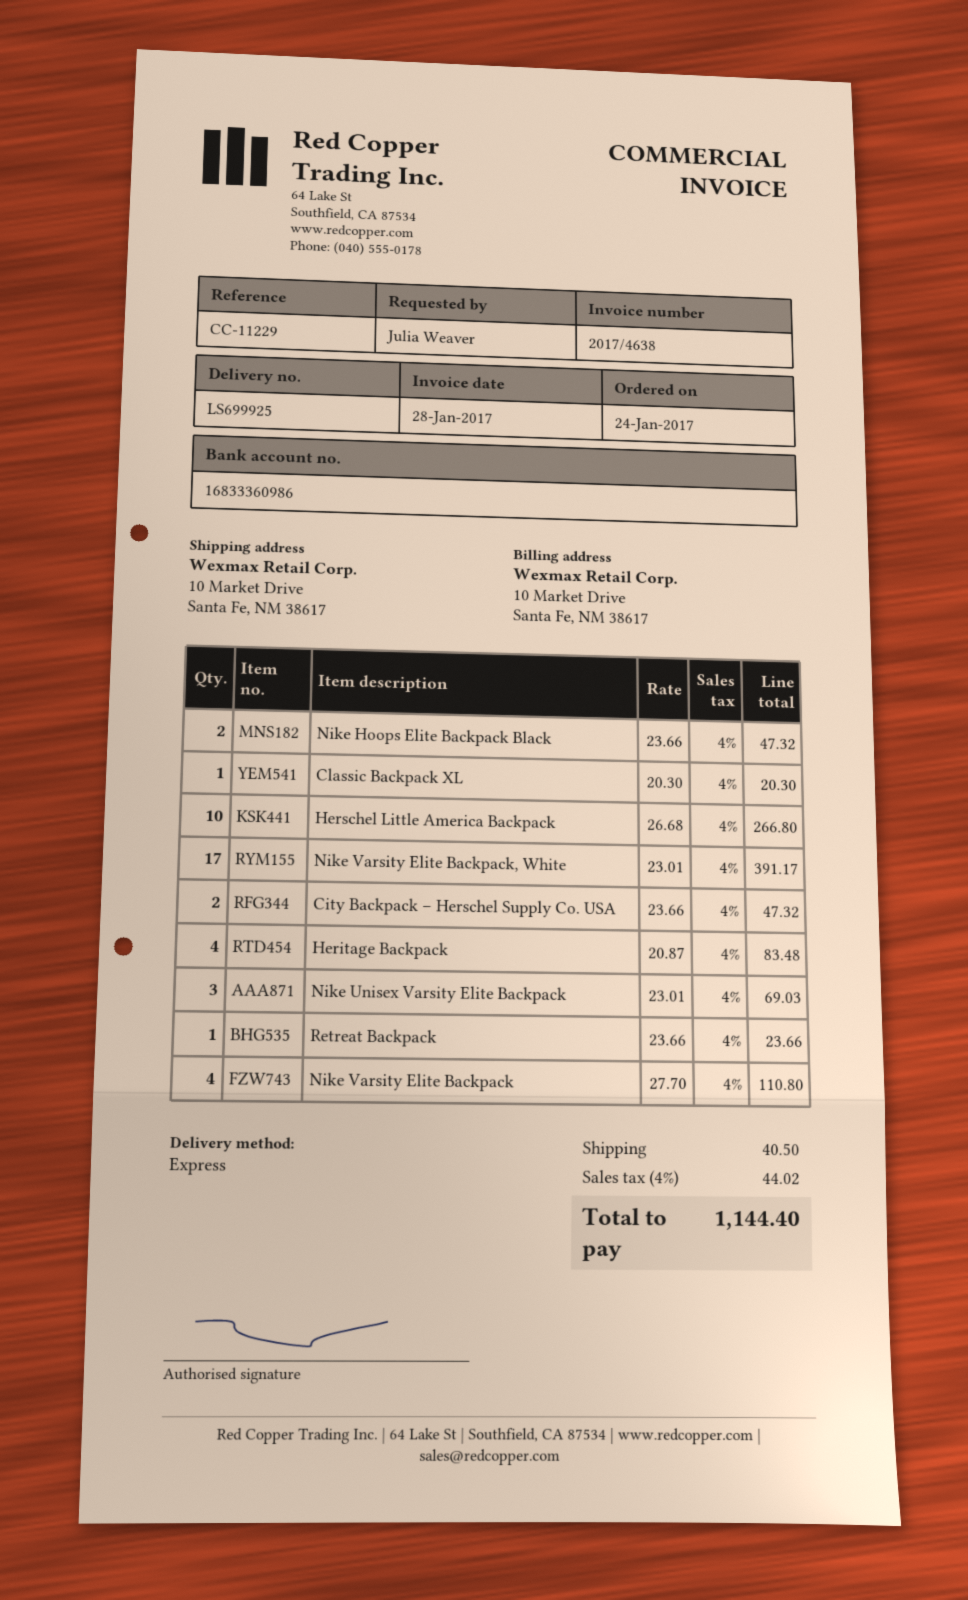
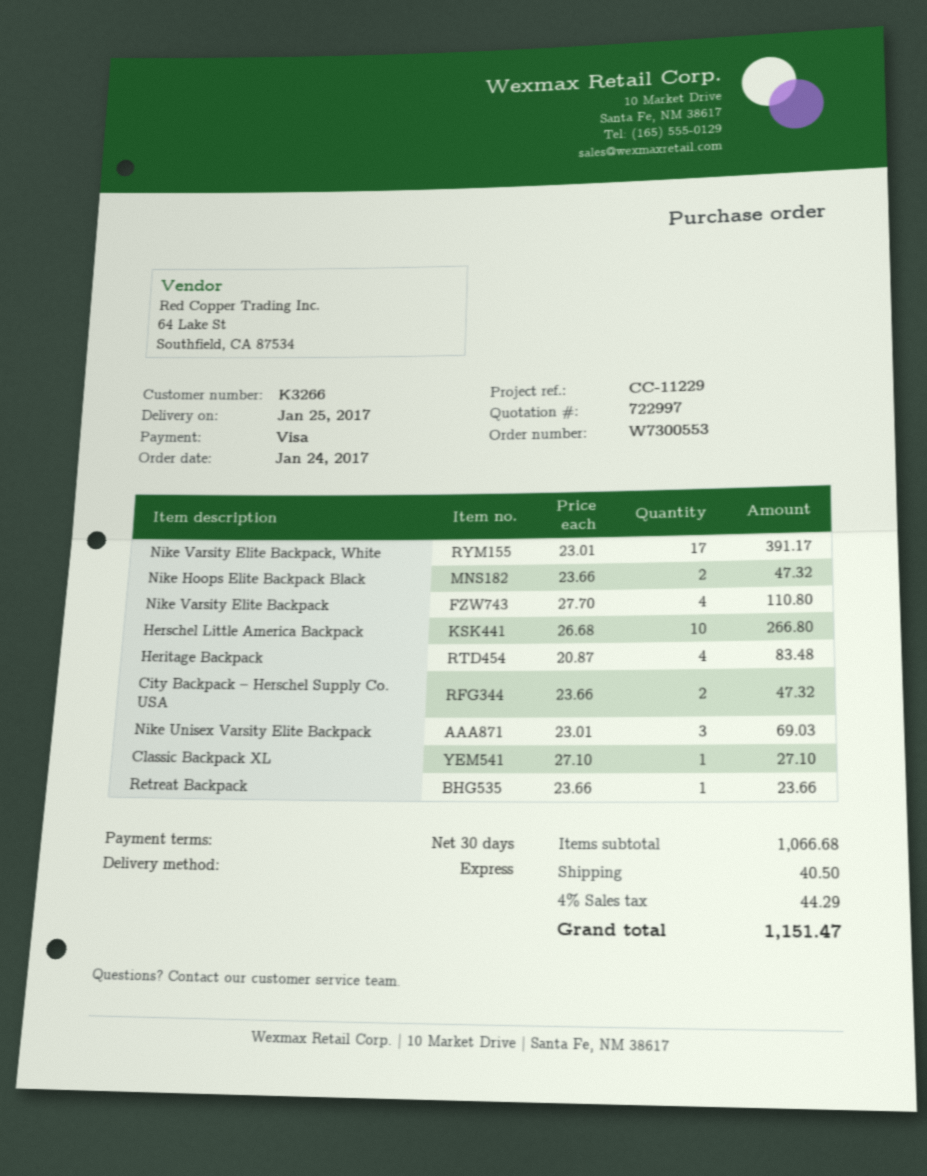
Classic Backpack XL: 1 x 20.30 = 20.30 -> 1 x 27.10 = 27.10
tax: 4% = 44.02 -> 4% = 44.29
total: 1144.40 -> 1151.47

